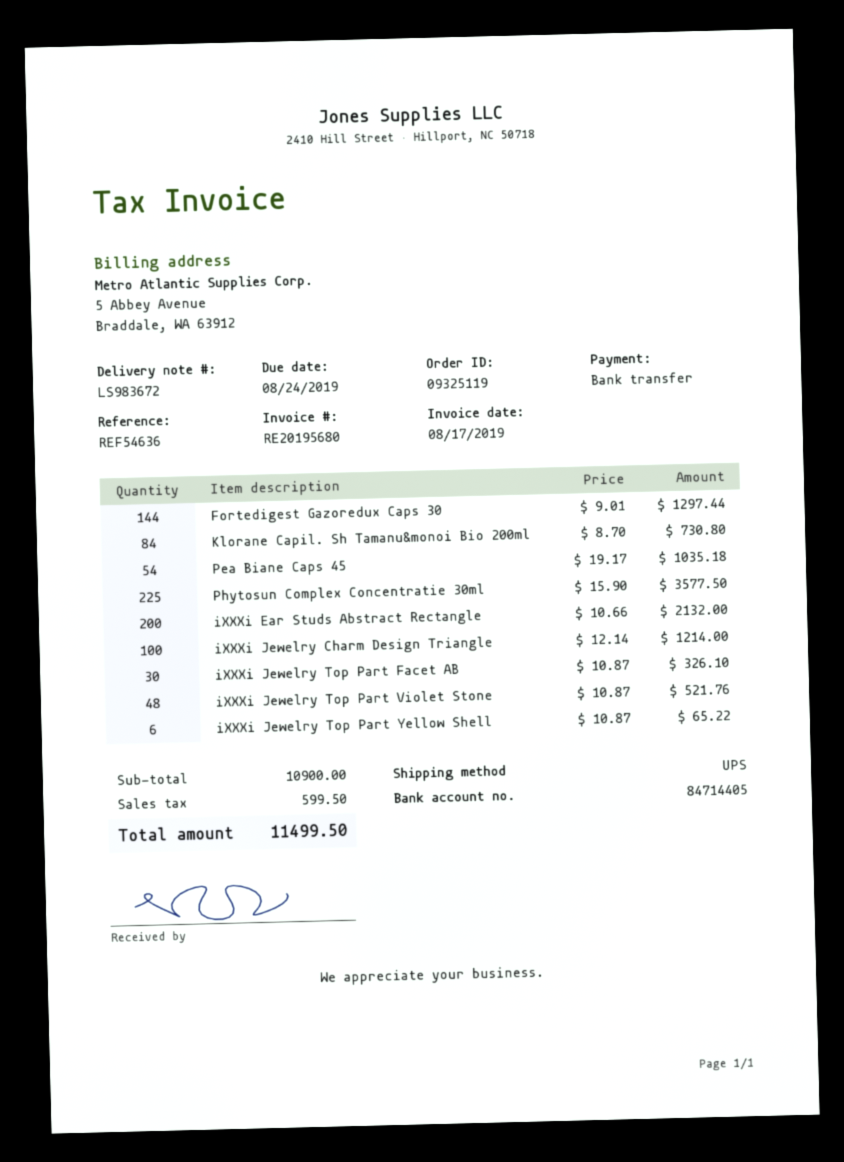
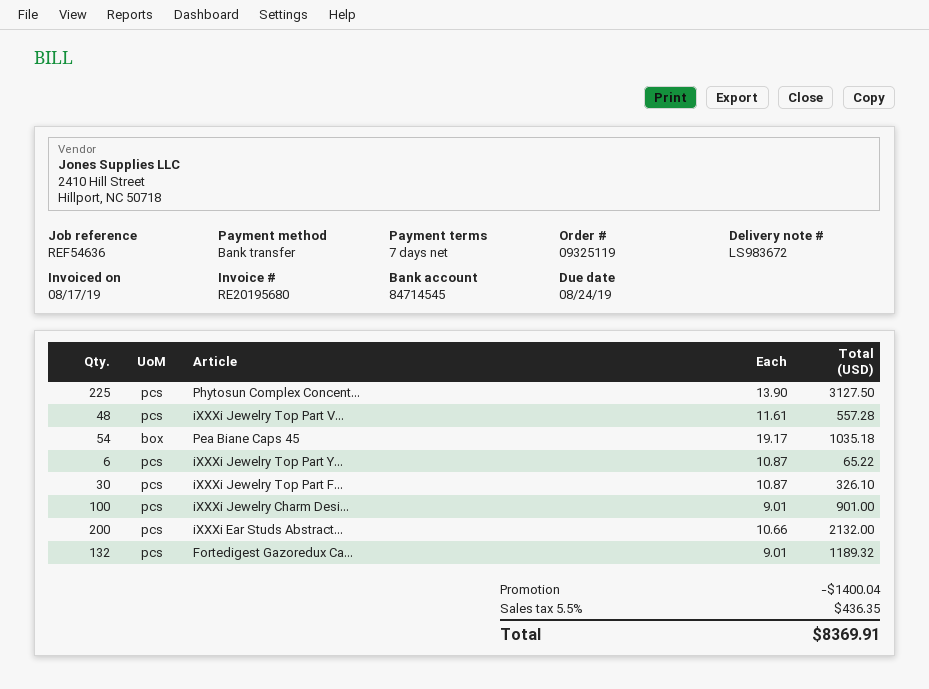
bank account: 84714405 -> 84714545
Fortedigest Gazoredux Caps 30: 144 x 9.01 = 1297.44 -> 132 x 9.01 = 1189.32
Klorane Capil. Sh Tamanu&monoi Bio 200ml: 84 x 8.70 = 730.80 -> none
Phytosun Complex Concentratie 30ml: 225 x 15.90 = 3577.50 -> 225 x 13.90 = 3127.50
iXXXi Jewelry Charm Design Triangle: 100 x 12.14 = 1214.00 -> 100 x 9.01 = 901.00
iXXXi Jewelry Top Part Violet Stone: 48 x 10.87 = 521.76 -> 48 x 11.61 = 557.28
discount: none -> 1400.04
tax: 599.50 -> 436.35
total: 11499.50 -> 8369.91

